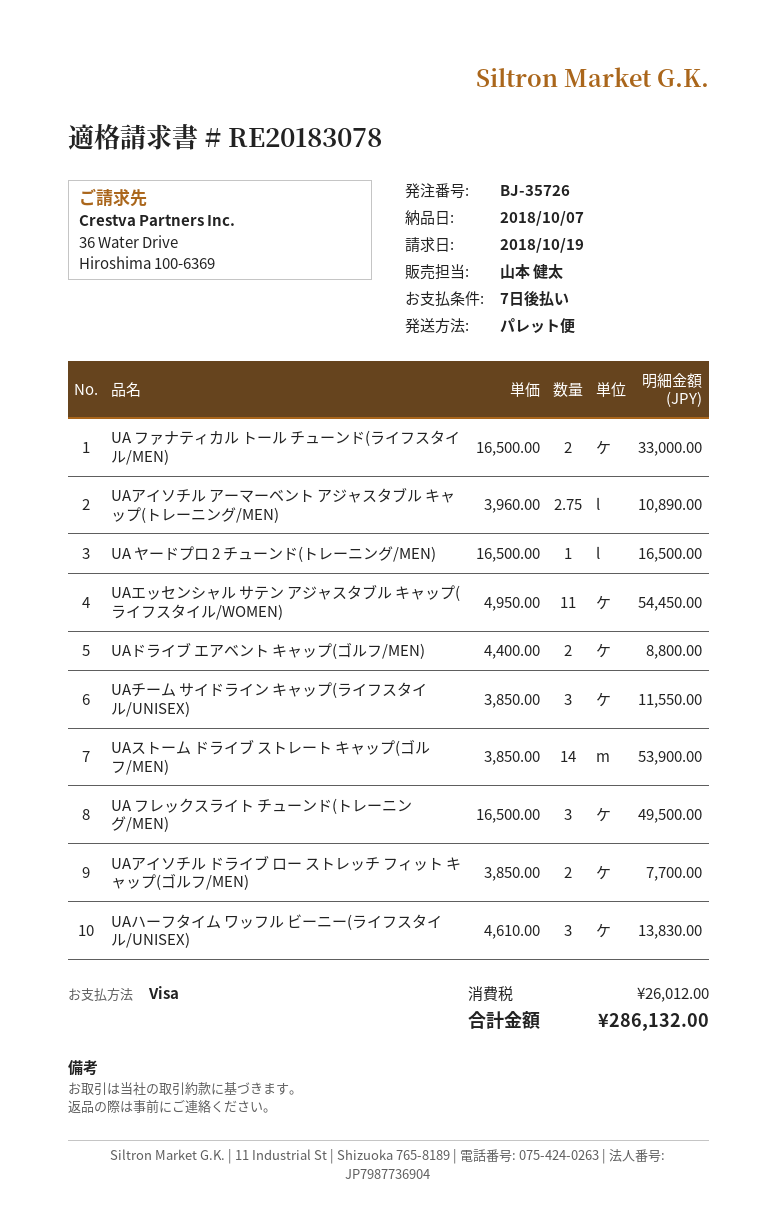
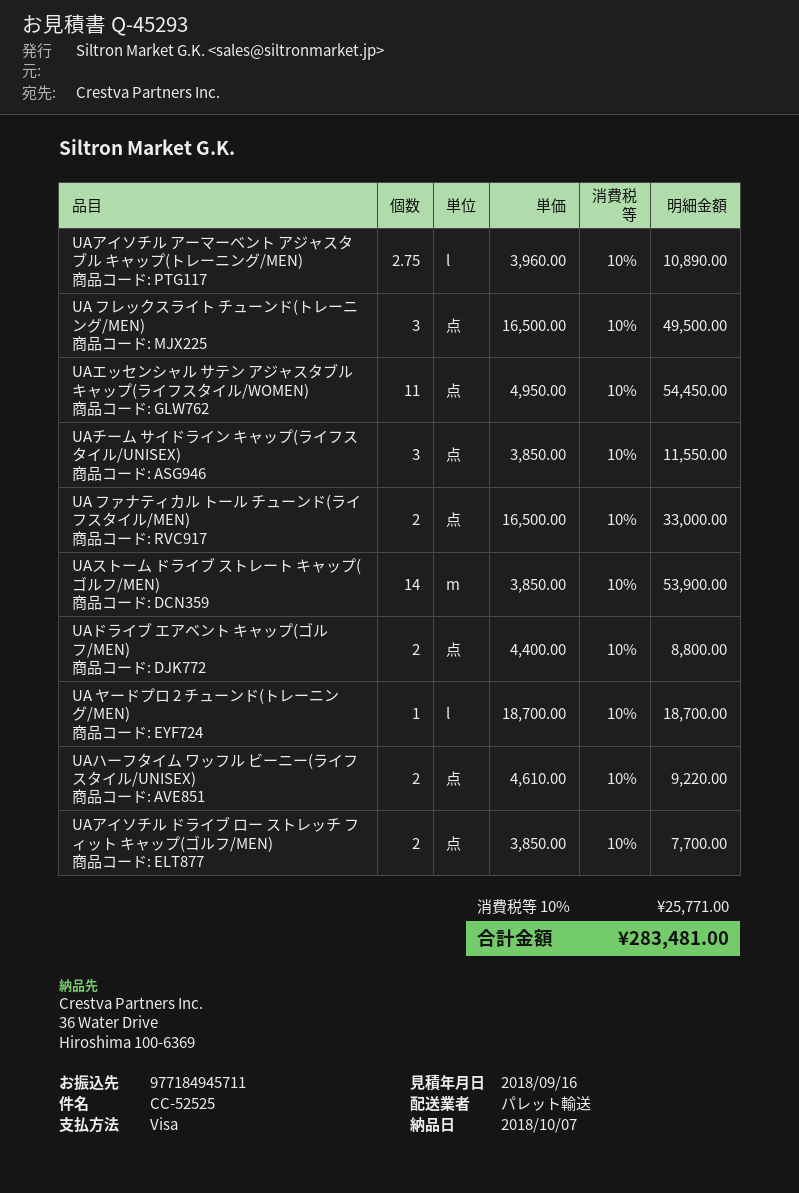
UA ヤードプロ 2 チューンド(トレーニング/MEN): 1 x 16500.00 = 16500.00 -> 1 x 18700.00 = 18700.00
UAハーフタイム ワッフル ビーニー(ライフスタイル/UNISEX): 3 x 4610.00 = 13830.00 -> 2 x 4610.00 = 9220.00
tax: 26012.00 -> 25771.00
total: 286132.00 -> 283481.00

